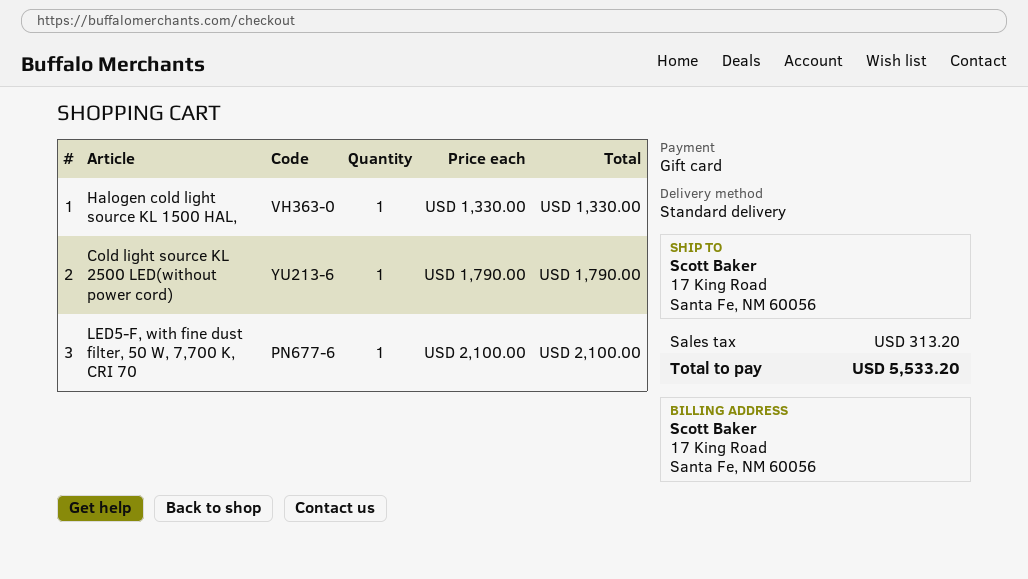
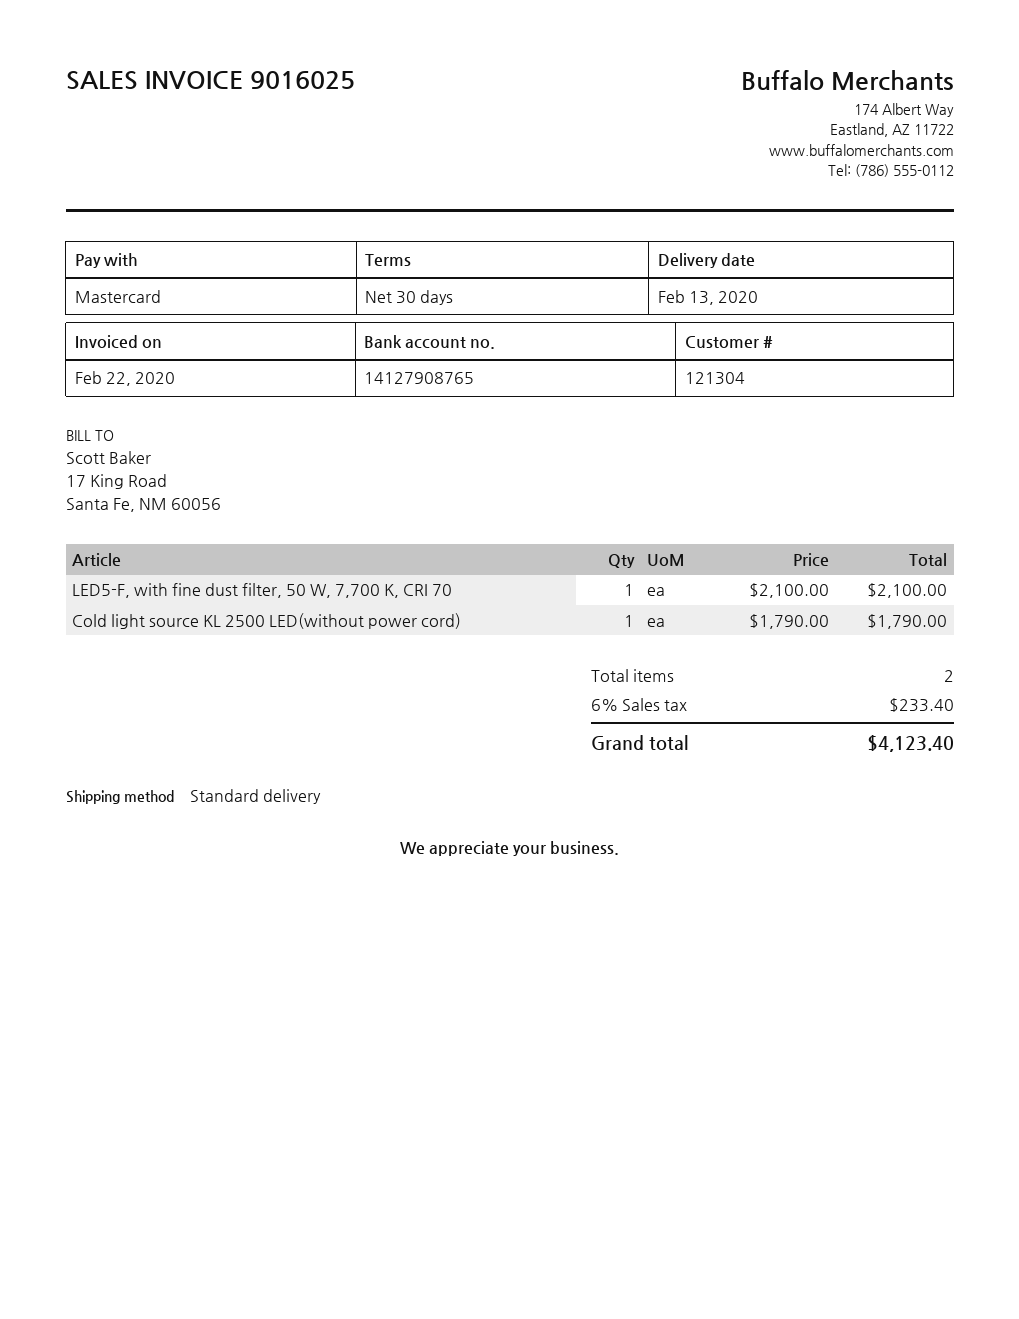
payment method: gift card -> Mastercard
Halogen cold light source KL 1500 HAL,: 1 x 1330.00 = 1330.00 -> none
tax: 313.20 -> 233.40
total: 5533.20 -> 4123.40

